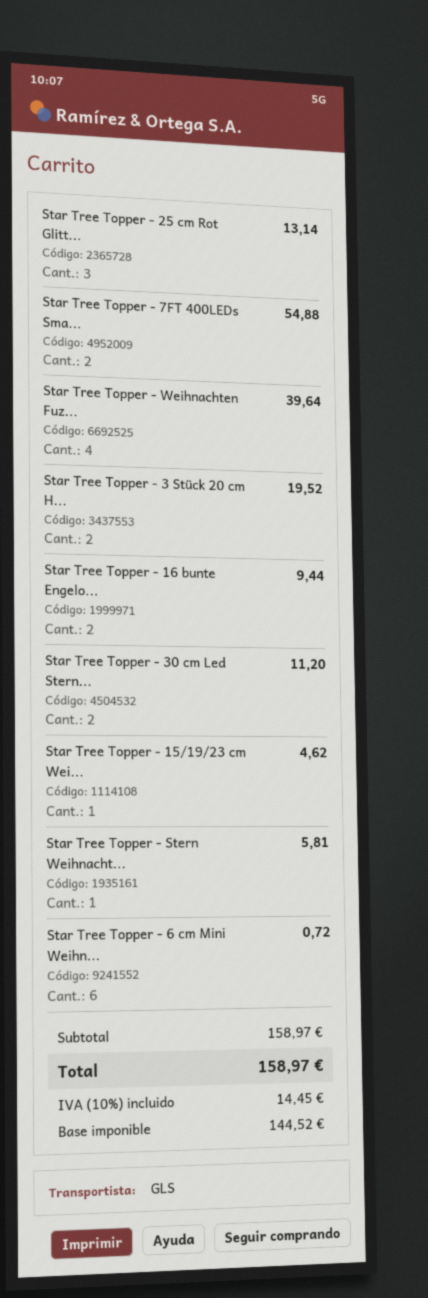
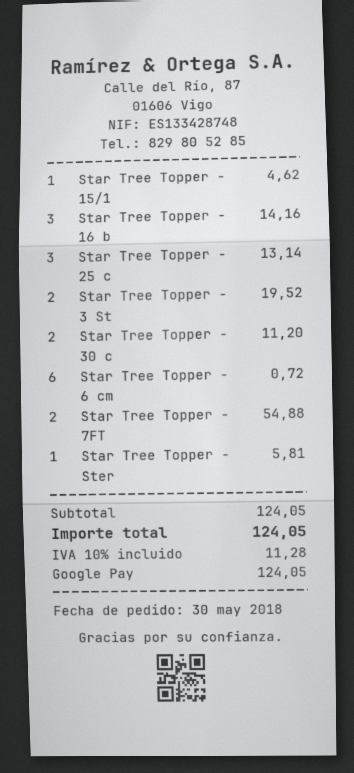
Star Tree Topper - Weihnachten Fuz...: 4 for 39.64 -> none
Star Tree Topper - 16 bunte Engelo...: 2 for 9.44 -> 3 for 14.16
subtotal: 158.97 -> 124.05
tax: 10% = 14.45 -> 10% = 11.28
total: 158.97 -> 124.05

